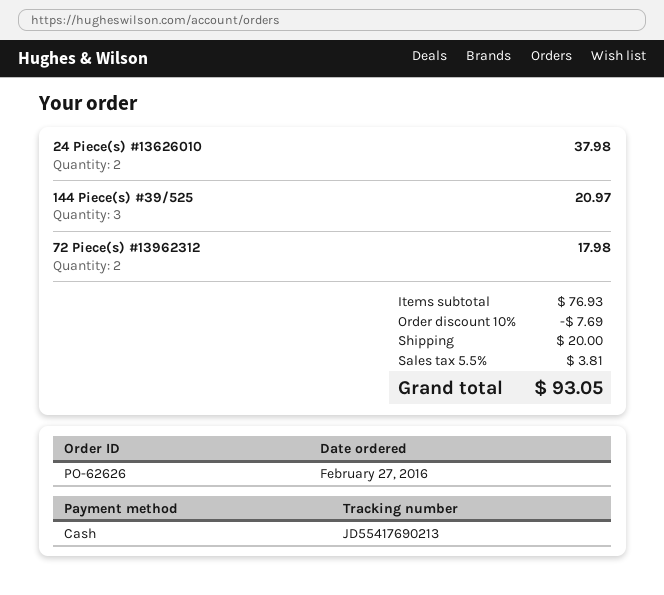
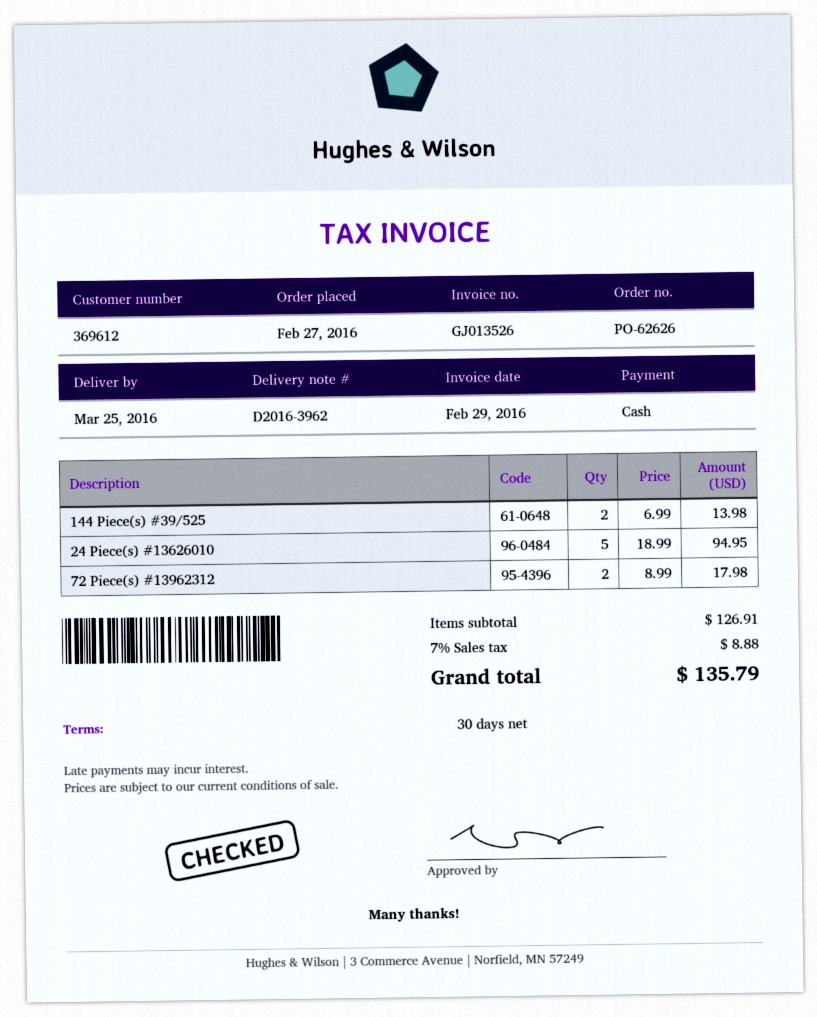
24 Piece(s) #13626010: 2 for 37.98 -> 5 for 94.95
144 Piece(s) #39/525: 3 for 20.97 -> 2 for 13.98
subtotal: 76.93 -> 126.91
discount: 10% = 7.69 -> none
shipping: 20.00 -> none
tax: 5.5% = 3.81 -> 7% = 8.88
total: 93.05 -> 135.79

